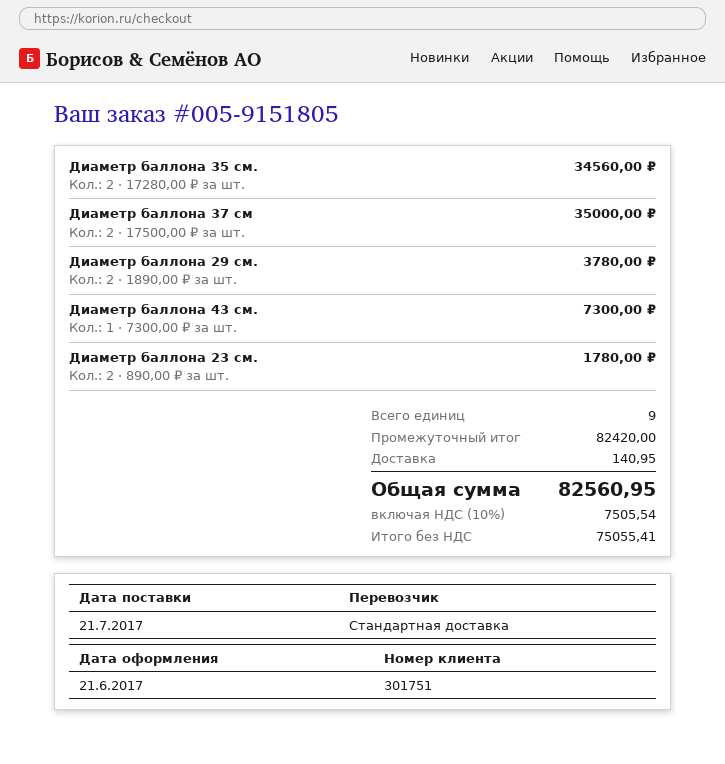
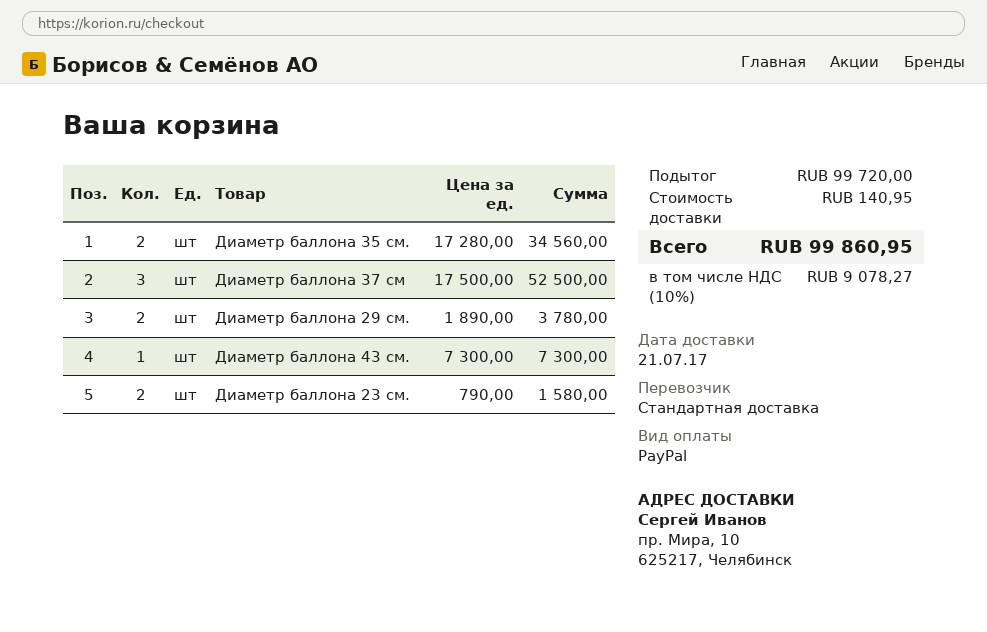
Диаметр баллона 37 см: 2 x 17500.00 = 35000.00 -> 3 x 17500.00 = 52500.00
Диаметр баллона 23 см.: 2 x 890.00 = 1780.00 -> 2 x 790.00 = 1580.00
subtotal: 82420.00 -> 99720.00
tax: 10% = 7505.54 -> 10% = 9078.27
total: 82560.95 -> 99860.95

